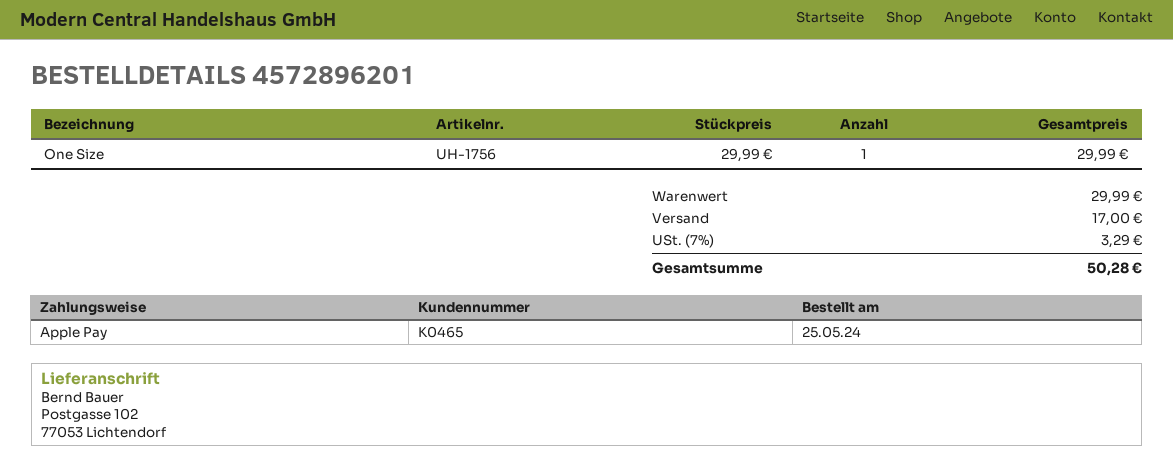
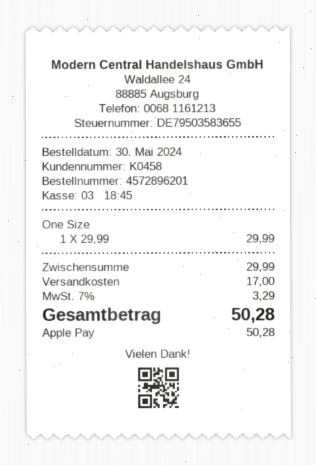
order date: 2024-05-25 -> 2024-05-30
customer number: K0465 -> K0458

